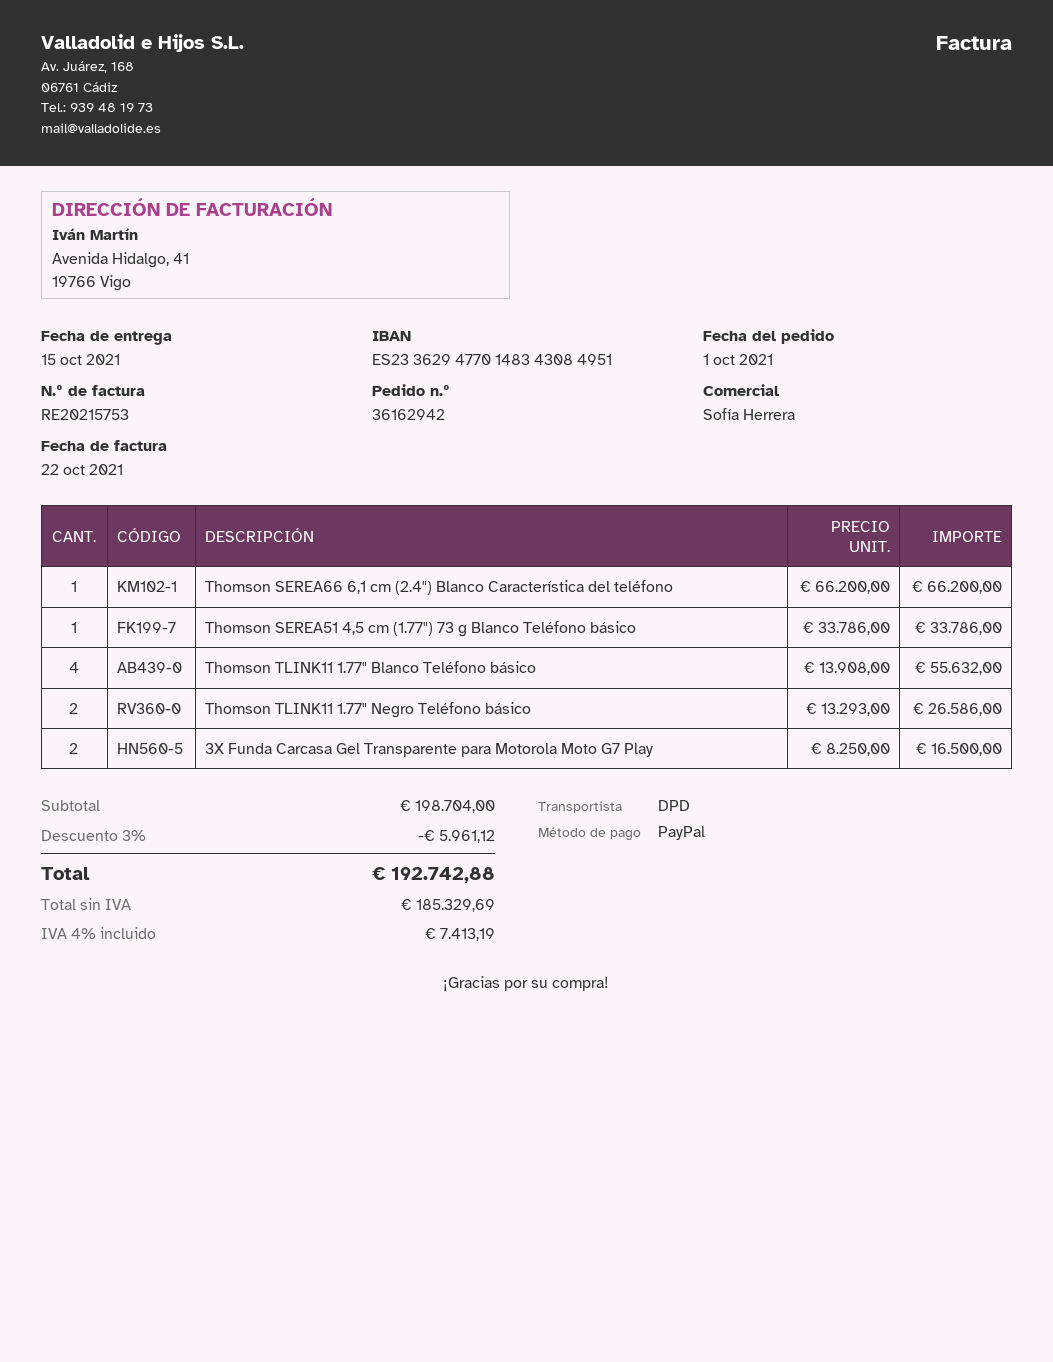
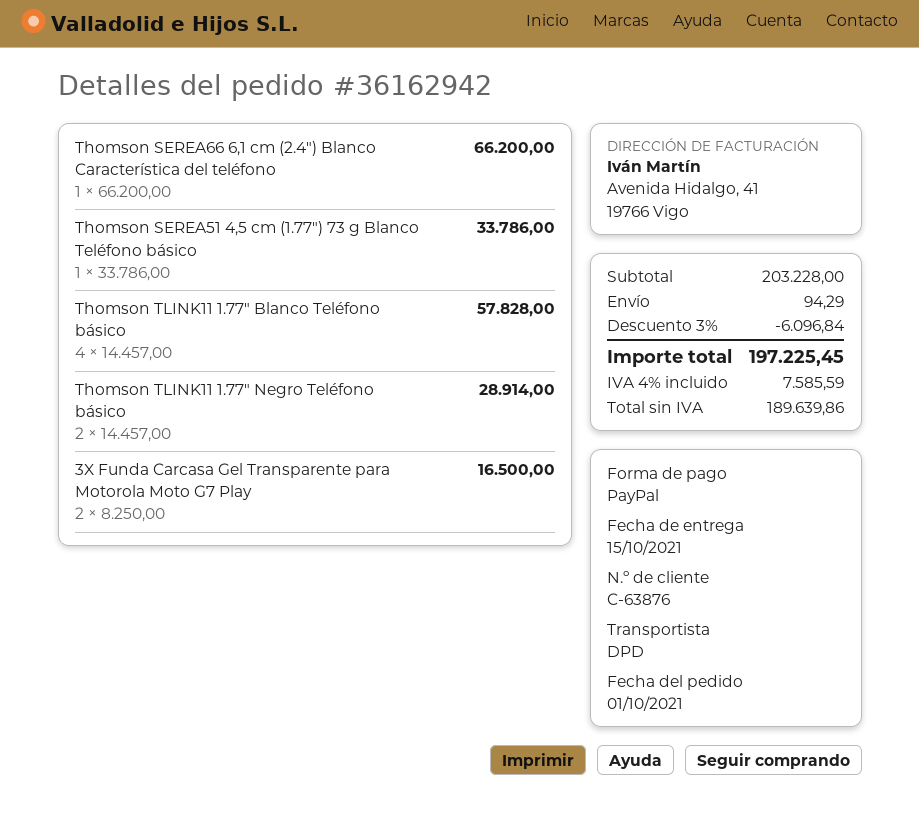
Thomson TLINK11 1.77" Blanco Teléfono básico: 4 x 13908.00 = 55632.00 -> 4 x 14457.00 = 57828.00
Thomson TLINK11 1.77" Negro Teléfono básico: 2 x 13293.00 = 26586.00 -> 2 x 14457.00 = 28914.00
subtotal: 198704.00 -> 203228.00
discount: 3% = 5961.12 -> 3% = 6096.84
shipping: none -> 94.29
net: 185329.69 -> 189639.86
tax: 4% = 7413.19 -> 4% = 7585.59
total: 192742.88 -> 197225.45

